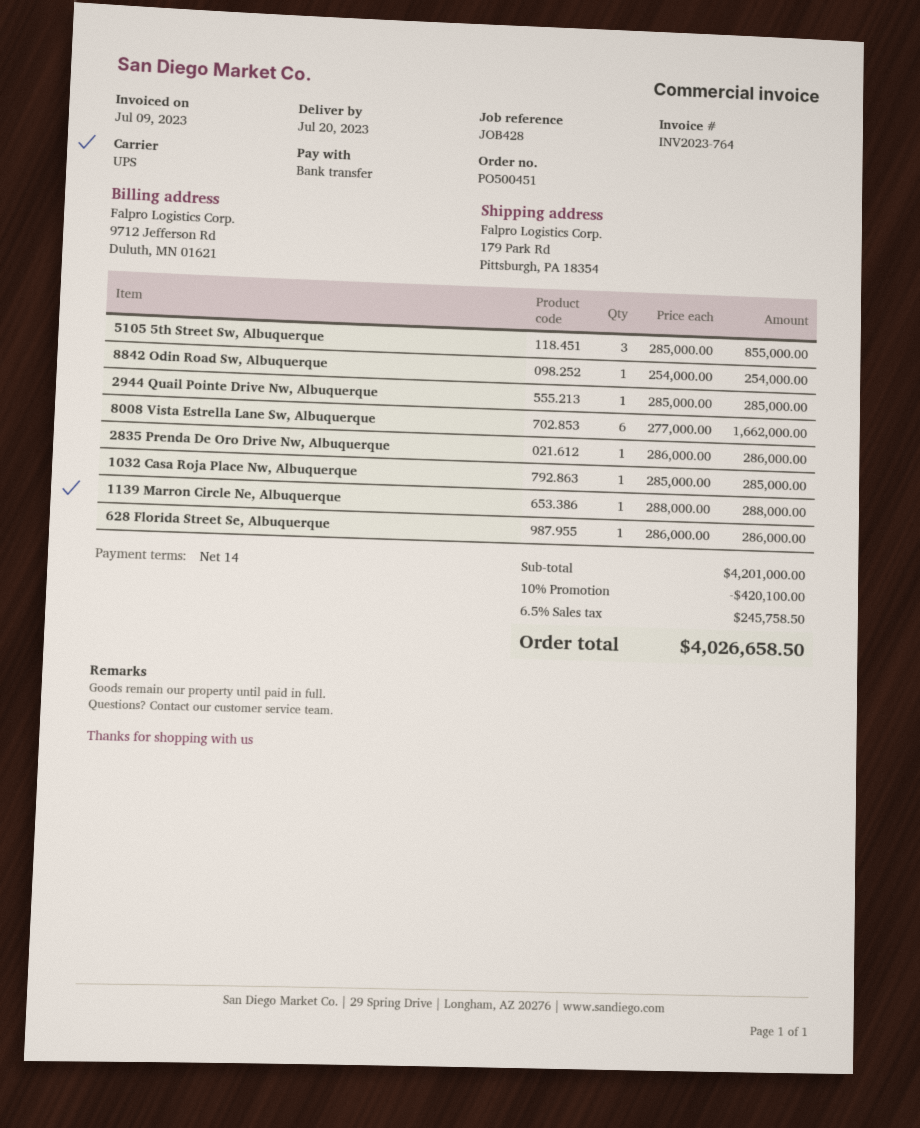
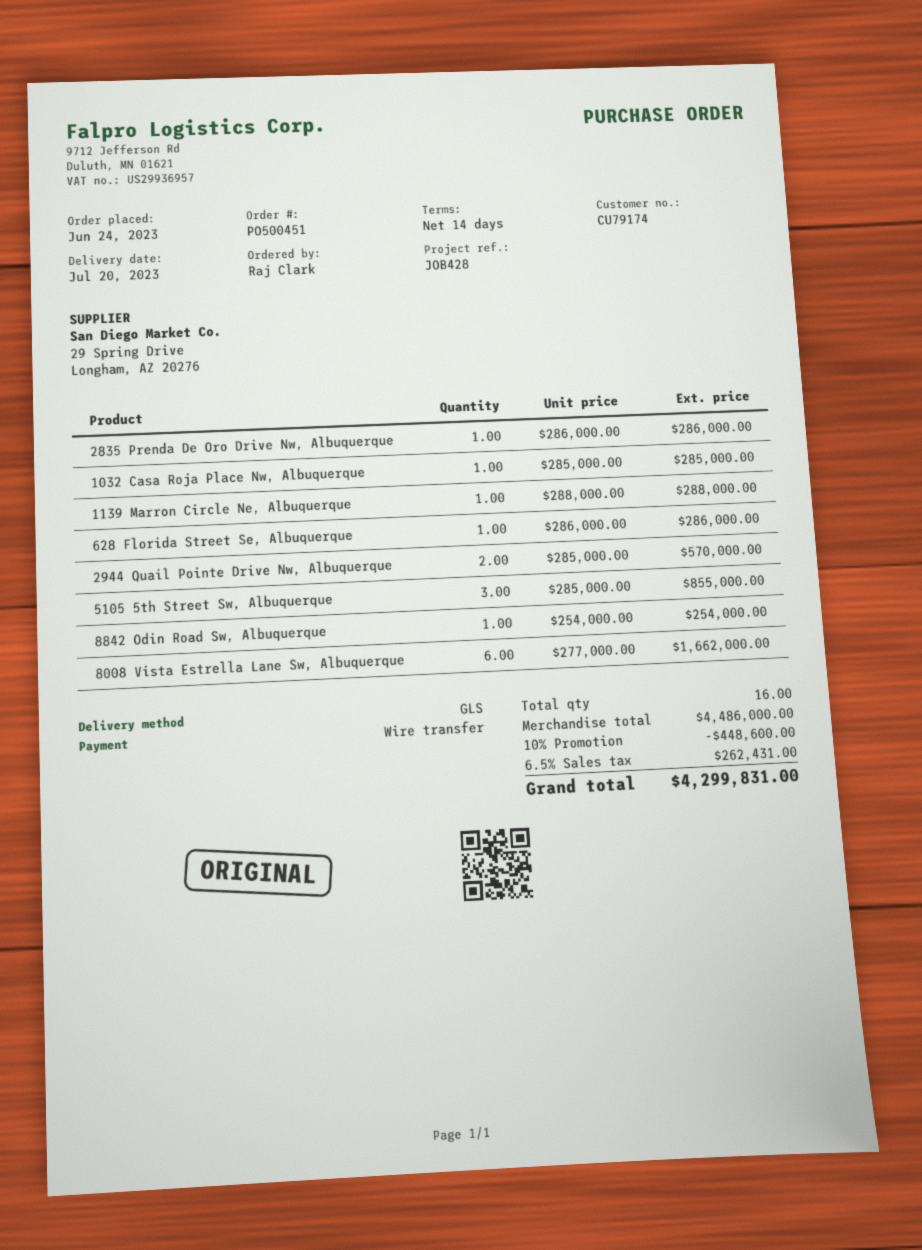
shipping method: UPS -> GLS
2944 Quail Pointe Drive Nw, Albuquerque: 1 x 285000.00 = 285000.00 -> 2 x 285000.00 = 570000.00
subtotal: 4201000.00 -> 4486000.00
discount: 10% = 420100.00 -> 10% = 448600.00
tax: 6.5% = 245758.50 -> 6.5% = 262431.00
total: 4026658.50 -> 4299831.00

